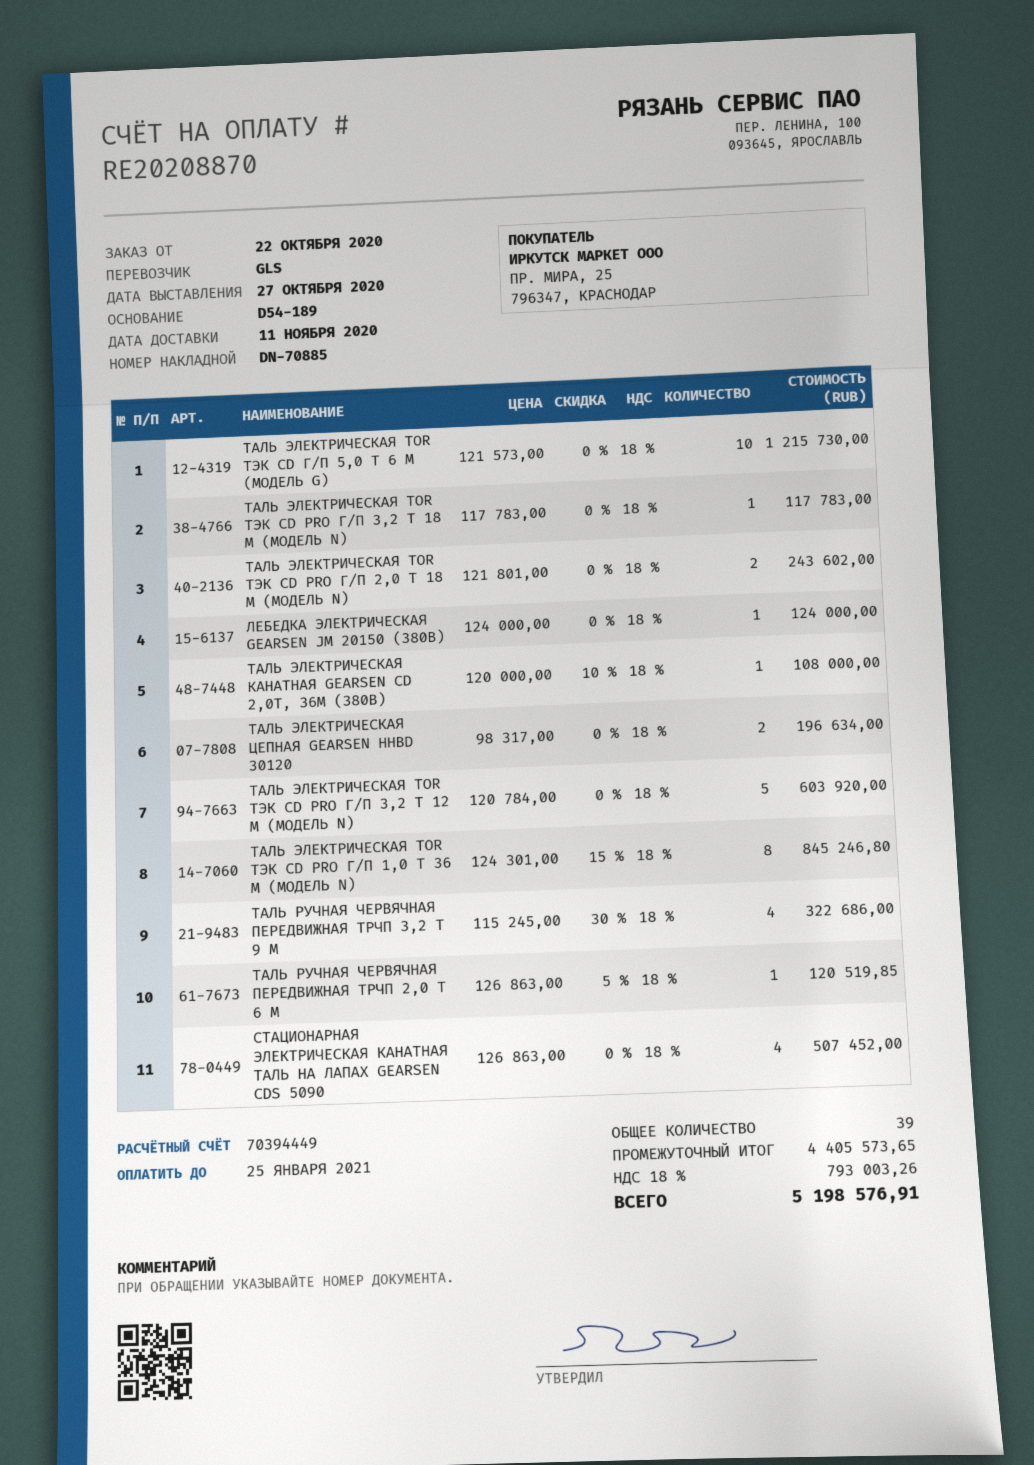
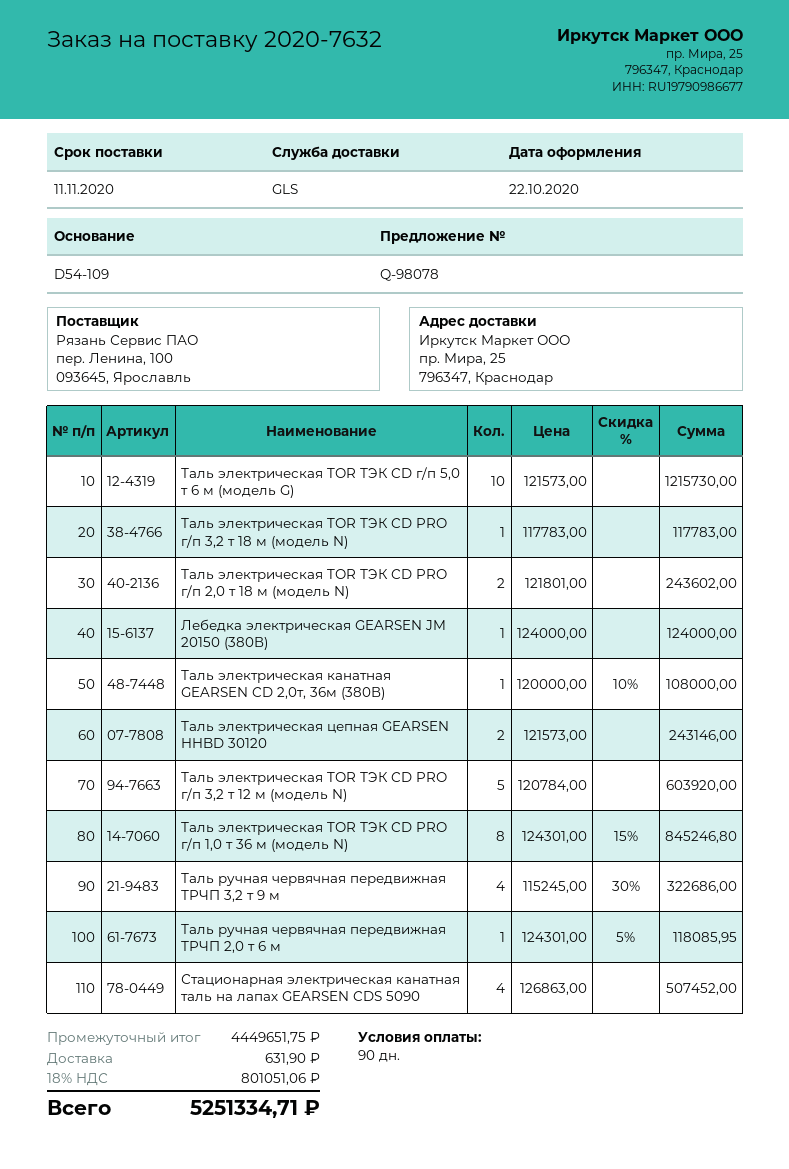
reference: D54-189 -> D54-109
ТАЛЬ ЭЛЕКТРИЧЕСКАЯ ЦЕПНАЯ GEARSEN HHBD 30120: 2 x 98317.00 = 196634.00 -> 2 x 121573.00 = 243146.00
ТАЛЬ РУЧНАЯ ЧЕРВЯЧНАЯ ПЕРЕДВИЖНАЯ ТРЧП 2,0 Т 6 М: 1 x 126863.00 - 5% = 120519.85 -> 1 x 124301.00 - 5% = 118085.95
subtotal: 4405573.65 -> 4449651.75
shipping: none -> 631.90
tax: 18% = 793003.26 -> 18% = 801051.06
total: 5198576.91 -> 5251334.71

